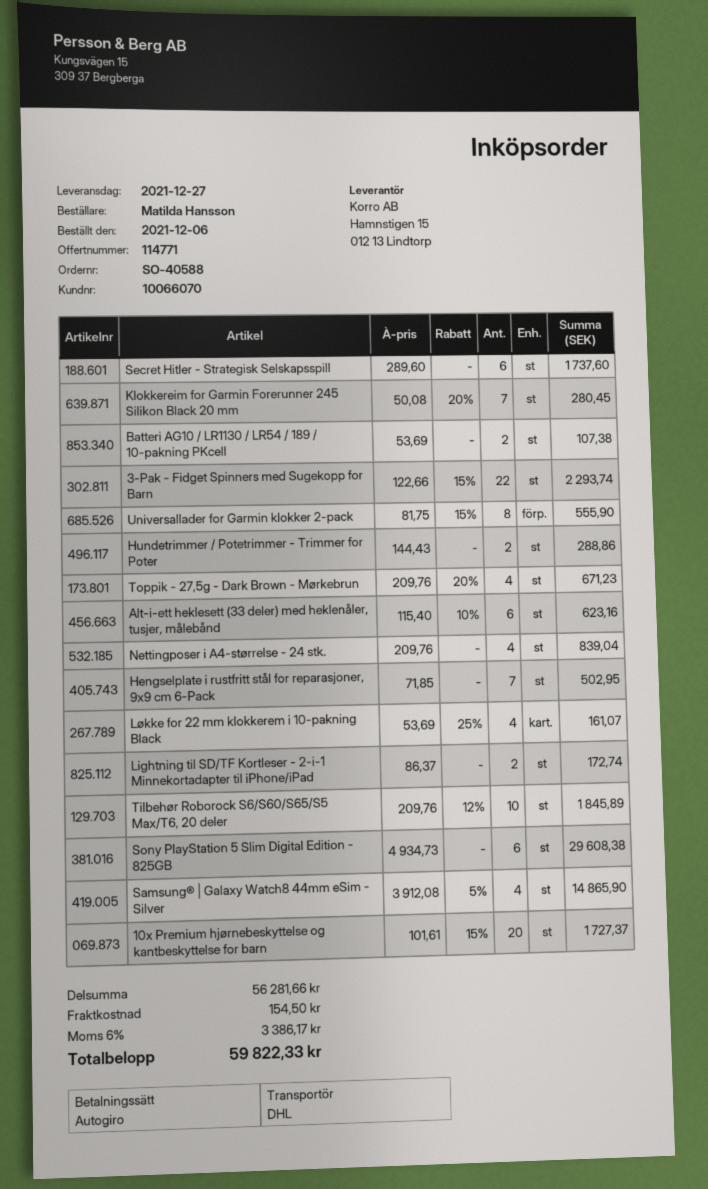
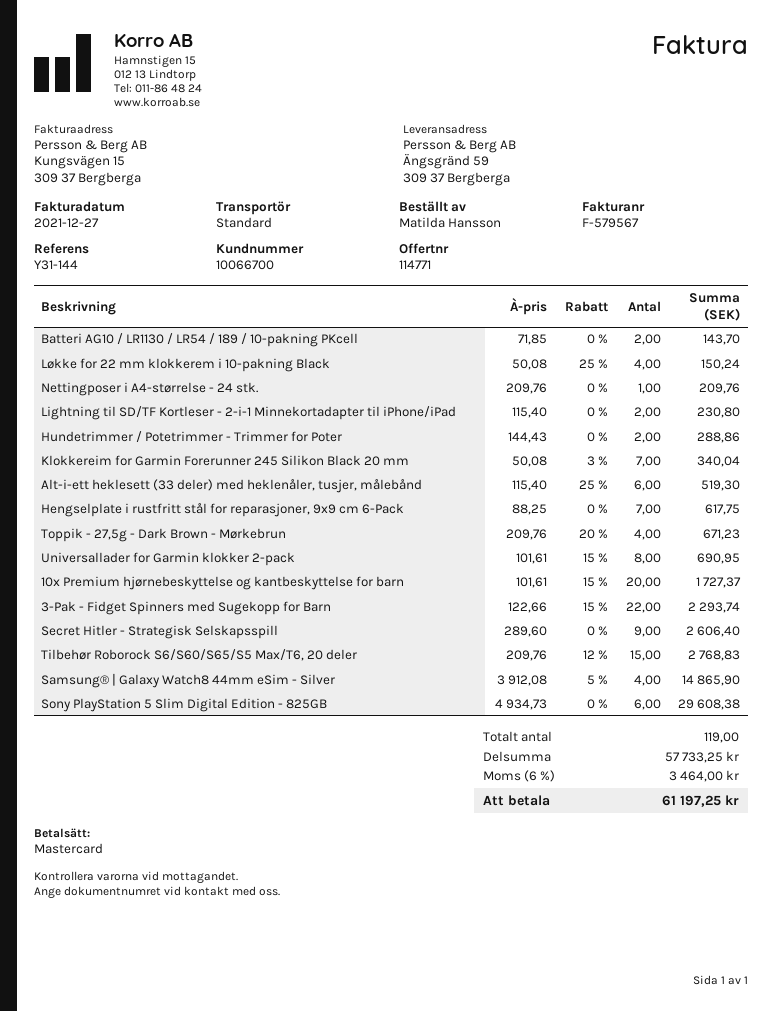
customer number: 10066070 -> 10066700
payment method: direct debit -> Mastercard
shipping method: DHL -> standard
Secret Hitler - Strategisk Selskapsspill: 6 x 289.60 = 1737.60 -> 9 x 289.60 = 2606.40
Klokkereim for Garmin Forerunner 245 Silikon Black 20 mm: 7 x 50.08 - 20% = 280.45 -> 7 x 50.08 - 3% = 340.04
Batteri AG10 / LR1130 / LR54 / 189 / 10-pakning PKcell: 2 x 53.69 = 107.38 -> 2 x 71.85 = 143.70
Universallader for Garmin klokker 2-pack: 8 x 81.75 - 15% = 555.90 -> 8 x 101.61 - 15% = 690.95
Alt-i-ett heklesett (33 deler) med heklenåler, tusjer, målebånd: 6 x 115.40 - 10% = 623.16 -> 6 x 115.40 - 25% = 519.30
Nettingposer i A4-størrelse - 24 stk.: 4 x 209.76 = 839.04 -> 1 x 209.76 = 209.76
Hengselplate i rustfritt stål for reparasjoner, 9x9 cm 6-Pack: 7 x 71.85 = 502.95 -> 7 x 88.25 = 617.75
Løkke for 22 mm klokkerem i 10-pakning Black: 4 x 53.69 - 25% = 161.07 -> 4 x 50.08 - 25% = 150.24
Lightning til SD/TF Kortleser - 2-i-1 Minnekortadapter til iPhone/iPad: 2 x 86.37 = 172.74 -> 2 x 115.40 = 230.80
Tilbehør Roborock S6/S60/S65/S5 Max/T6, 20 deler: 10 x 209.76 - 12% = 1845.89 -> 15 x 209.76 - 12% = 2768.83
subtotal: 56281.66 -> 57733.25
shipping: 154.50 -> none
tax: 6% = 3386.17 -> 6% = 3464.00
total: 59822.33 -> 61197.25

